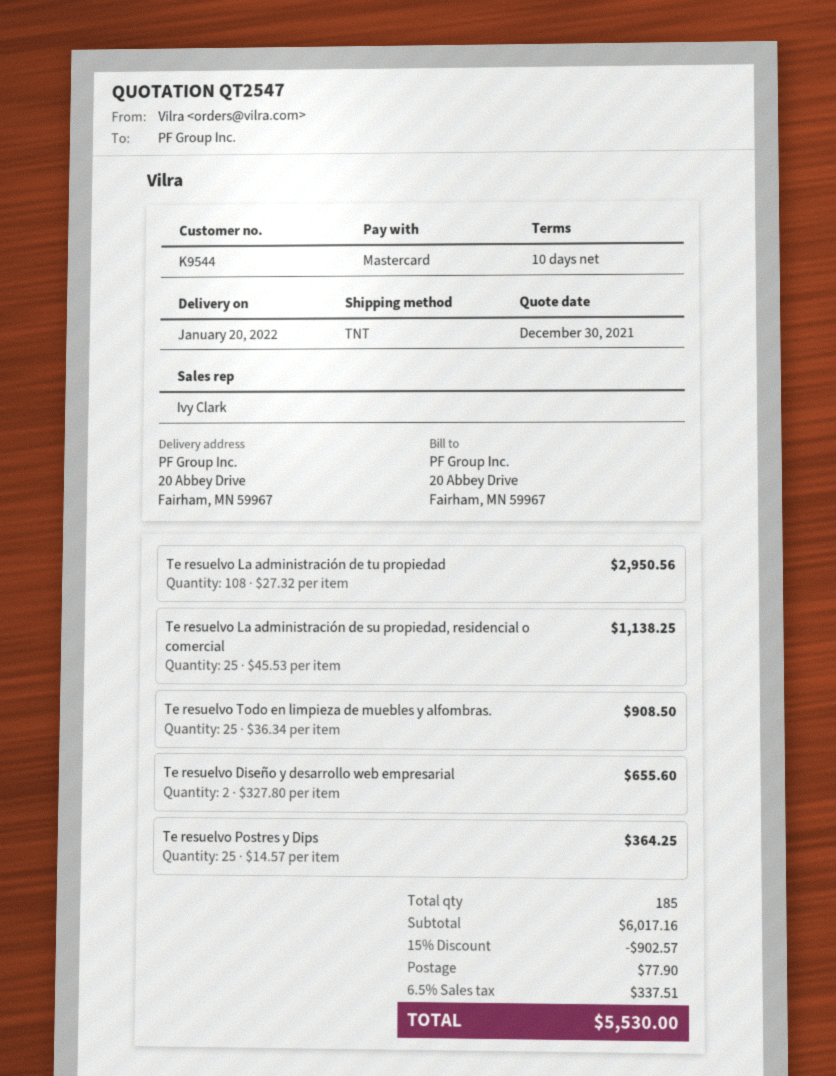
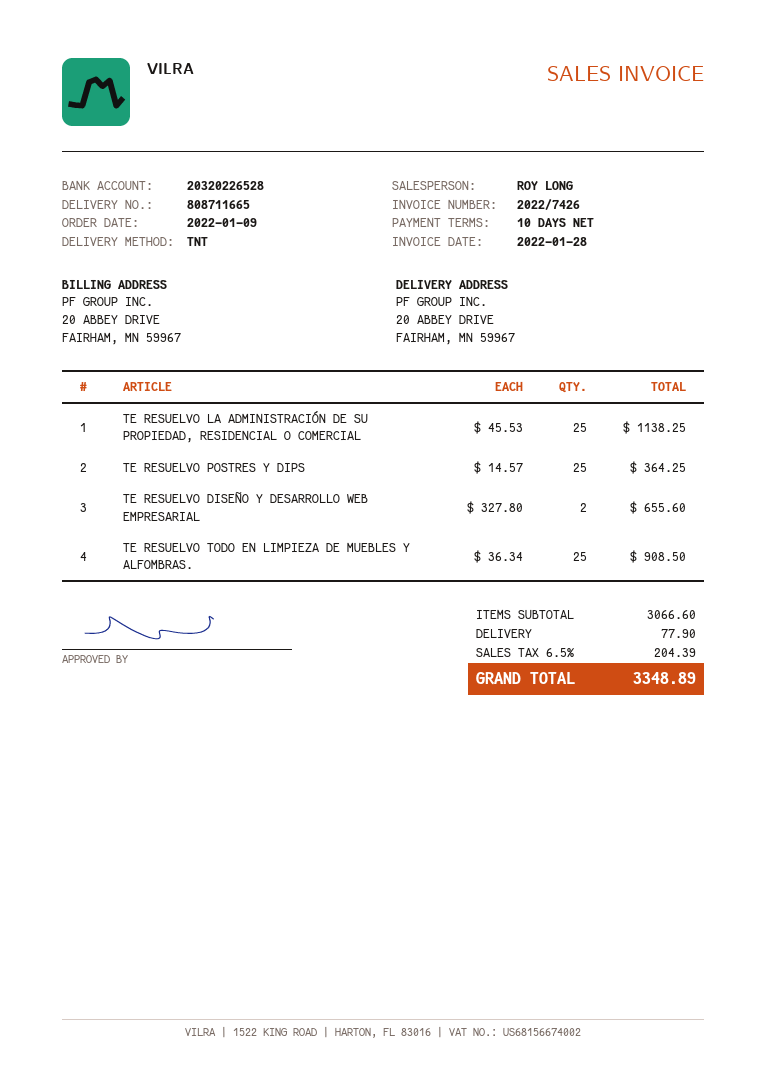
sales rep: Ivy Clark -> ROY LONG
Te resuelvo La administración de tu propiedad: 108 x 27.32 = 2950.56 -> none
subtotal: 6017.16 -> 3066.60
discount: 15% = 902.57 -> none
tax: 6.5% = 337.51 -> 6.5% = 204.39
total: 5530.00 -> 3348.89

